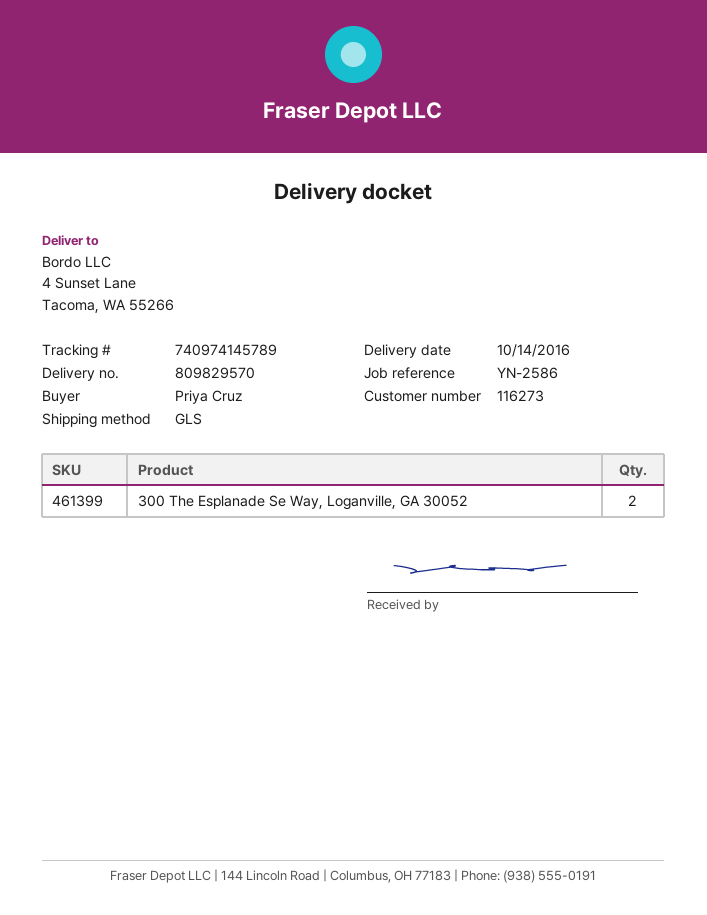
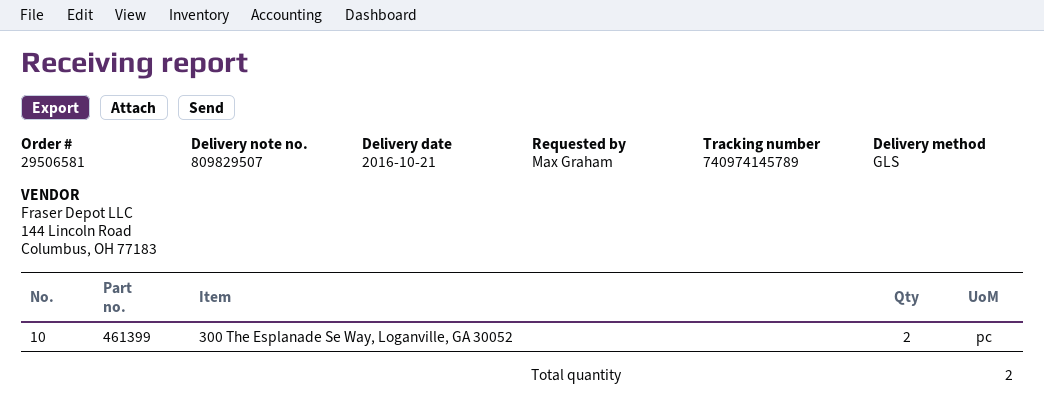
delivery note number: 809829570 -> 809829507
delivery date: 2016-10-14 -> 2016-10-21
ordered by: Priya Cruz -> Max Graham

